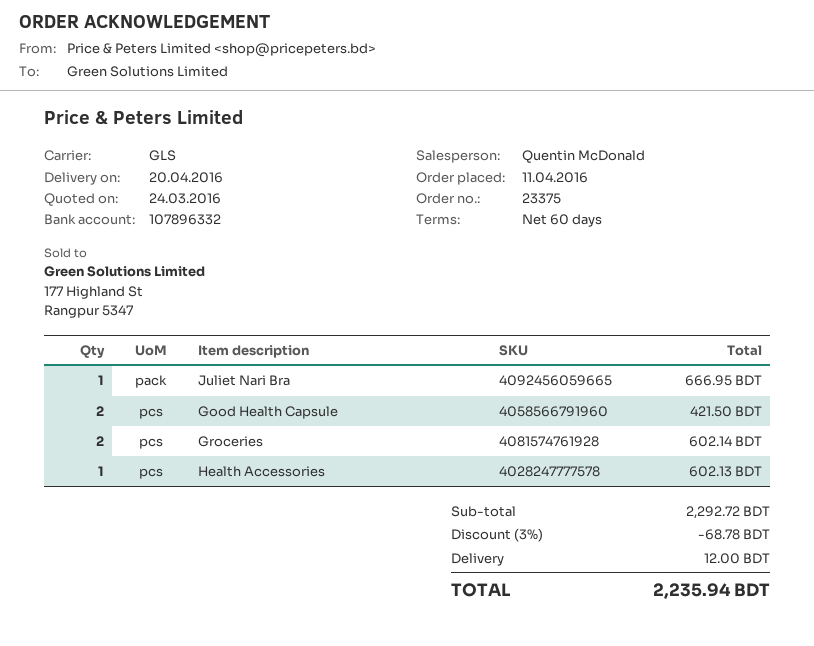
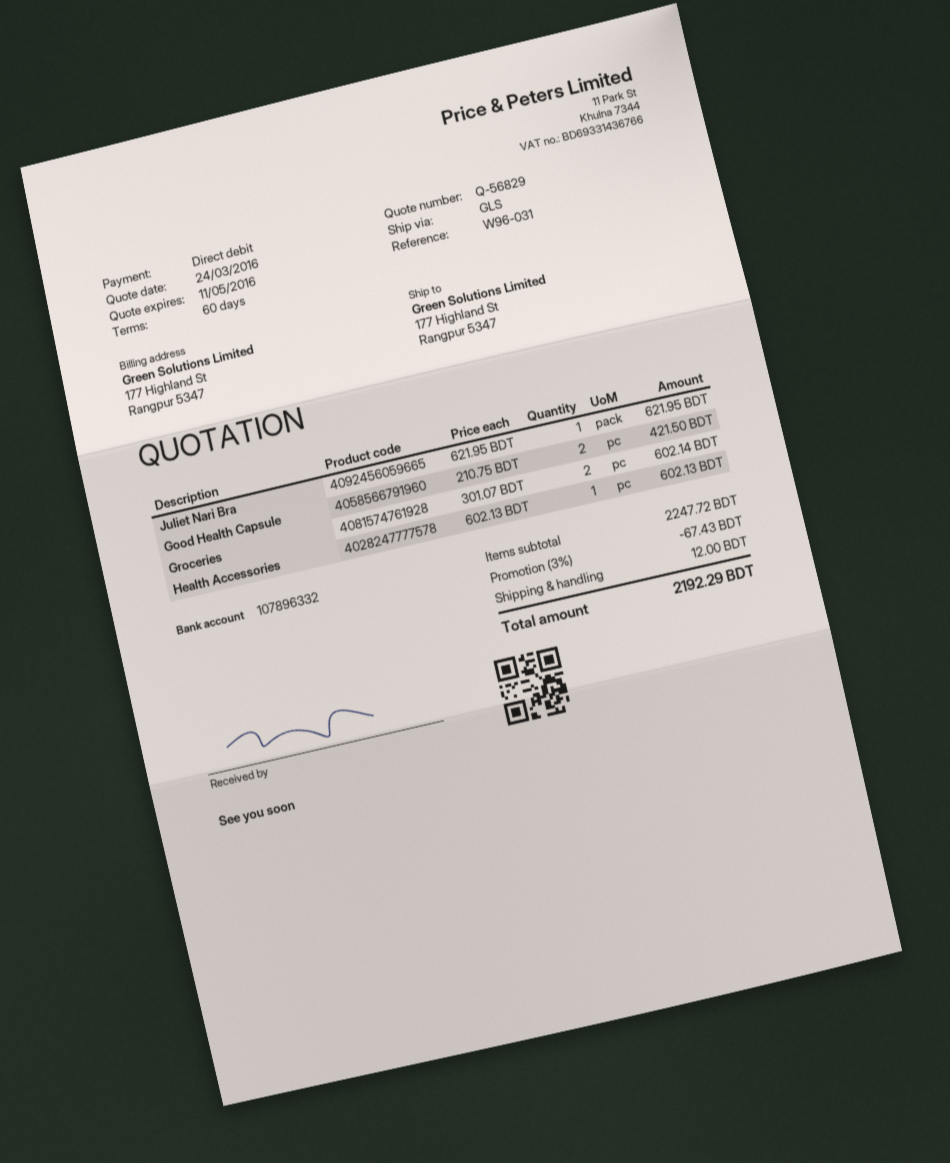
Juliet Nari Bra: 1 for 666.95 -> 1 for 621.95
subtotal: 2292.72 -> 2247.72
discount: 3% = 68.78 -> 3% = 67.43
total: 2235.94 -> 2192.29

